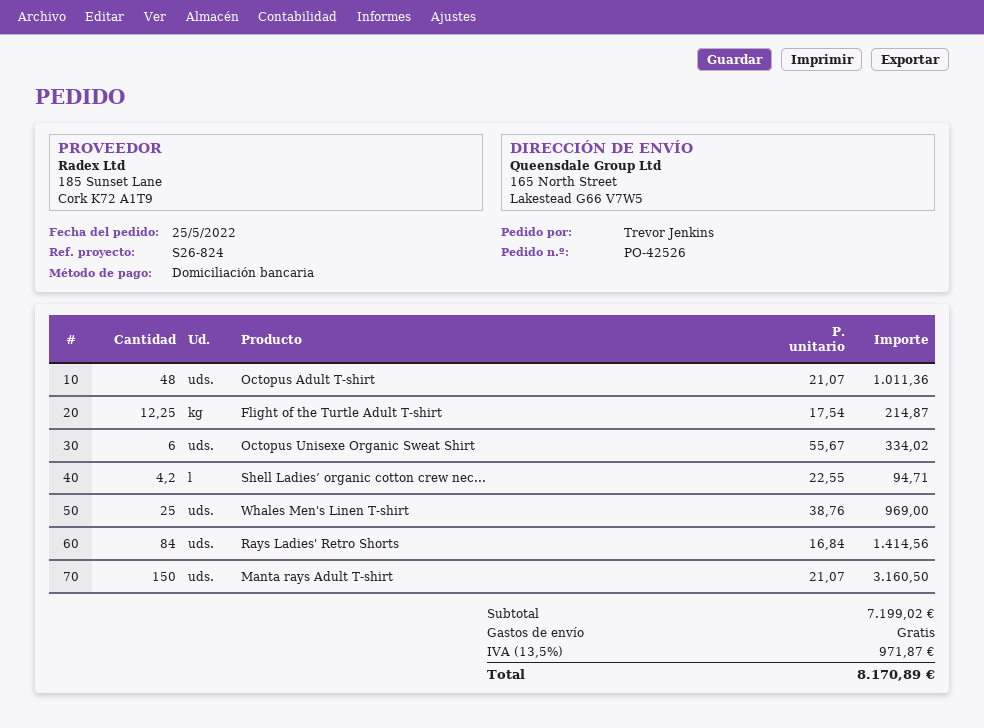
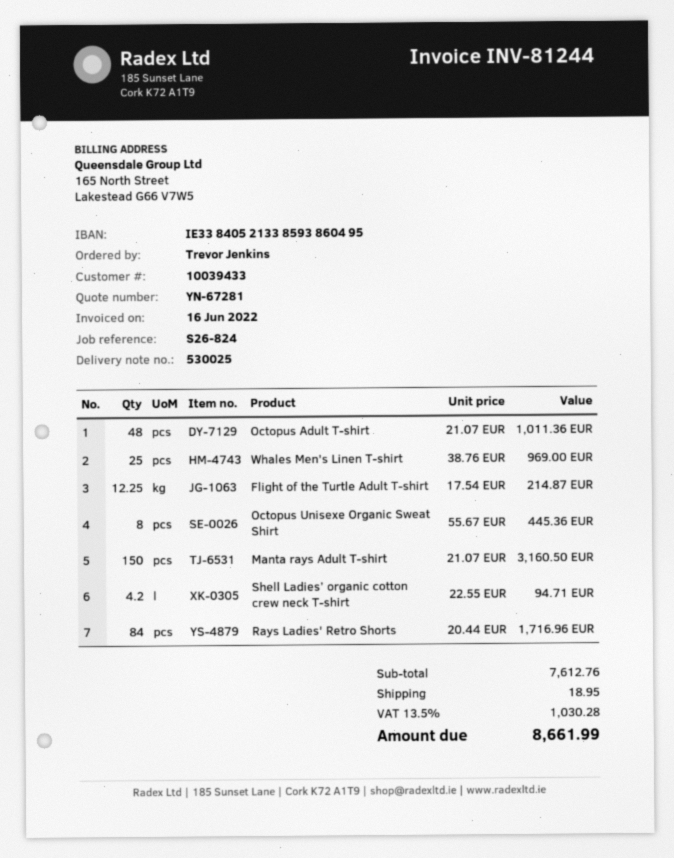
Octopus Unisexe Organic Sweat Shirt: 6 x 55.67 = 334.02 -> 8 x 55.67 = 445.36
Rays Ladies' Retro Shorts: 84 x 16.84 = 1414.56 -> 84 x 20.44 = 1716.96
subtotal: 7199.02 -> 7612.76
shipping: 0.00 -> 18.95
tax: 13.5% = 971.87 -> 13.5% = 1030.28
total: 8170.89 -> 8661.99

